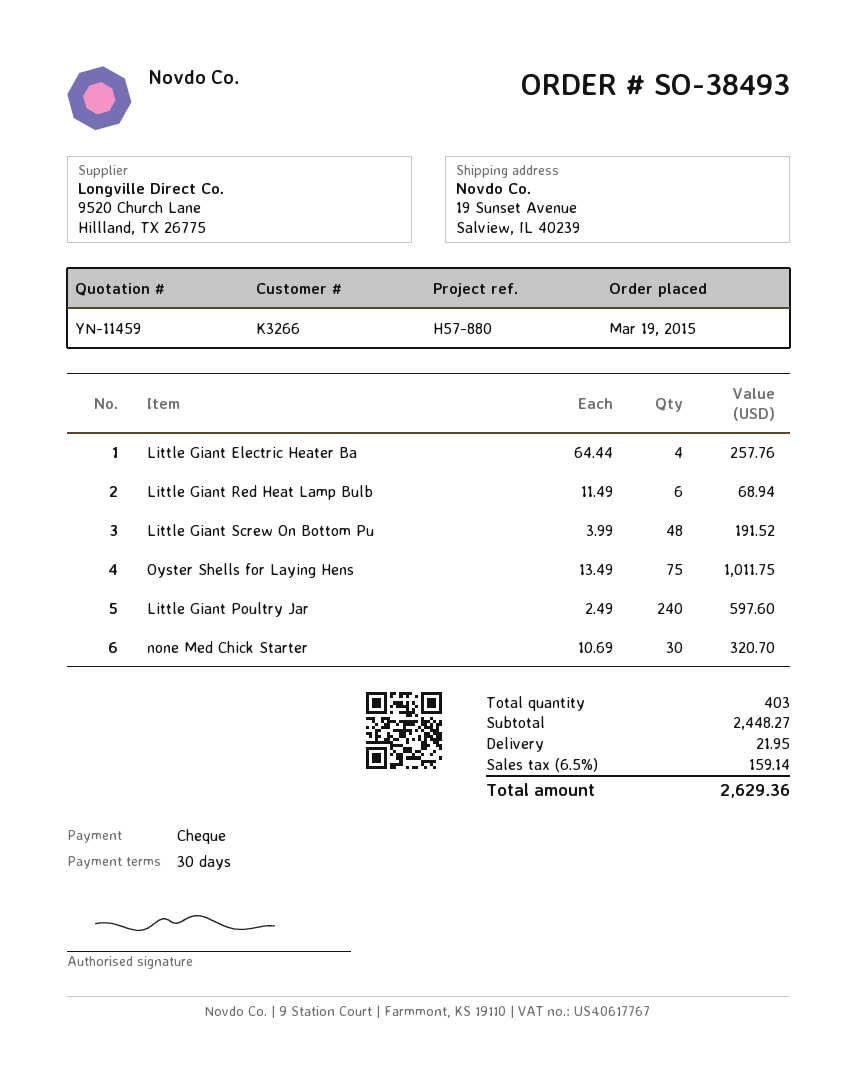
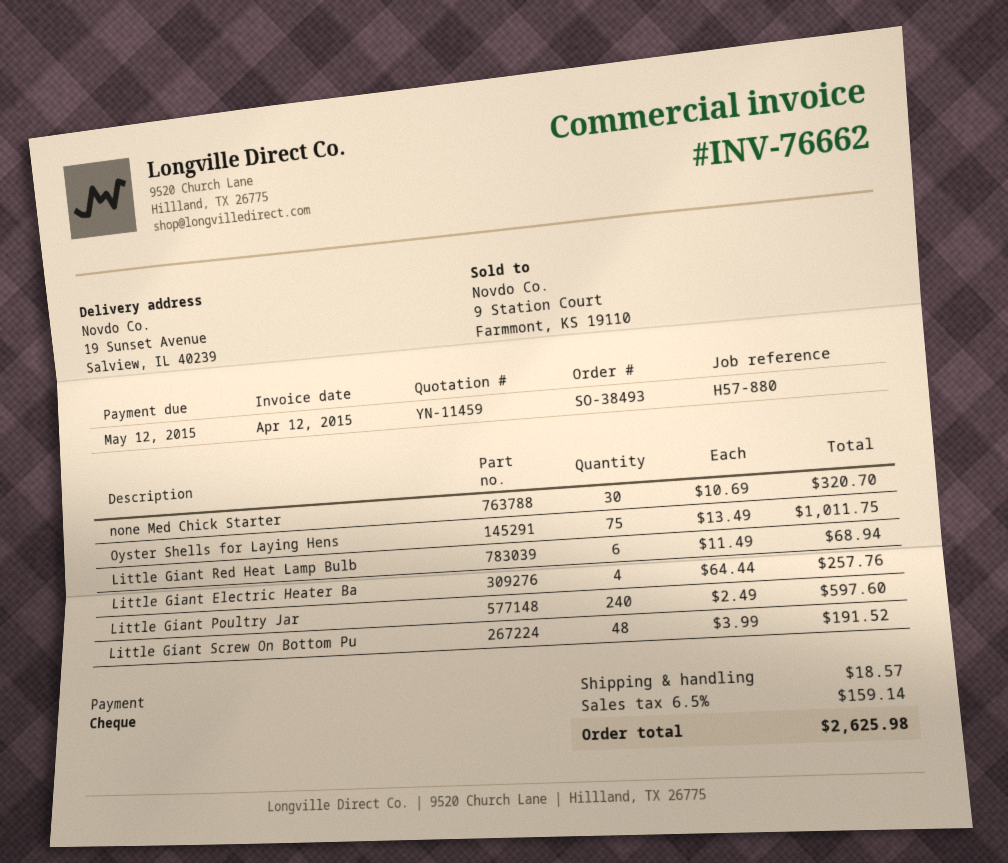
shipping: 21.95 -> 18.57
total: 2629.36 -> 2625.98

